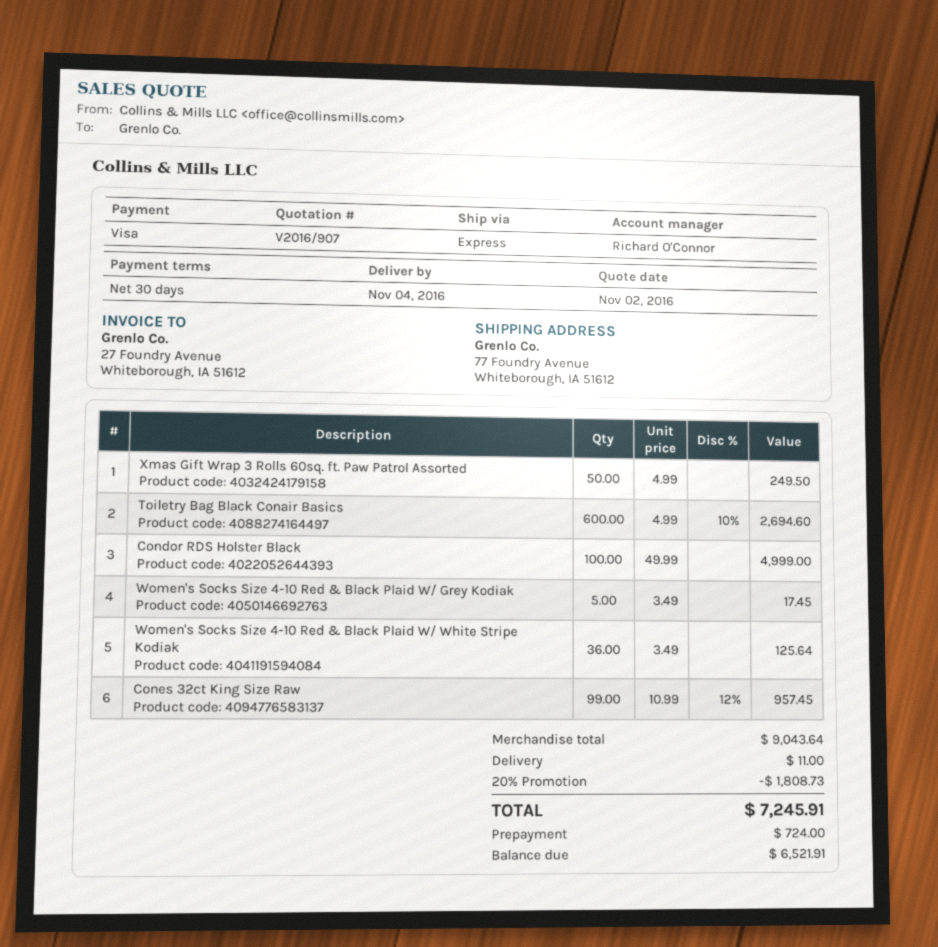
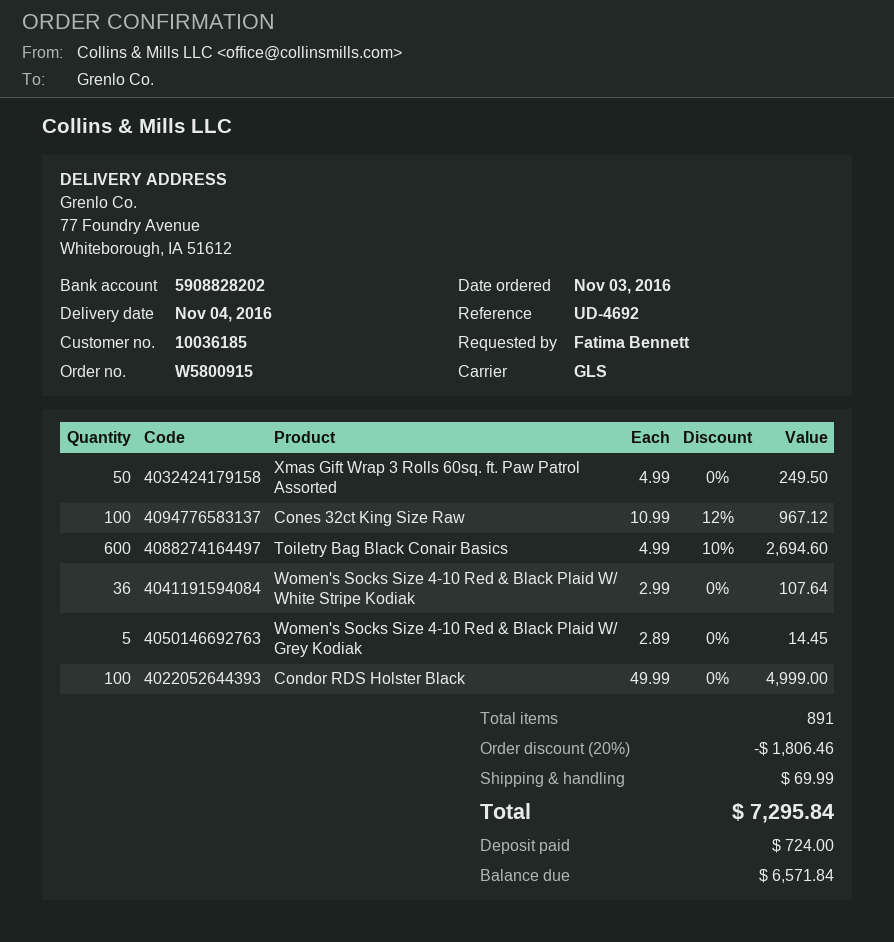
shipping method: express -> GLS
Women's Socks Size 4-10 Red & Black Plaid W/ Grey Kodiak: 5 x 3.49 = 17.45 -> 5 x 2.89 = 14.45
Women's Socks Size 4-10 Red & Black Plaid W/ White Stripe Kodiak: 36 x 3.49 = 125.64 -> 36 x 2.99 = 107.64
Cones 32ct King Size Raw: 99 x 10.99 - 12% = 957.45 -> 100 x 10.99 - 12% = 967.12
discount: 20% = 1808.73 -> 20% = 1806.46
shipping: 11.00 -> 69.99
total: 7245.91 -> 7295.84
balance: 6521.91 -> 6571.84

